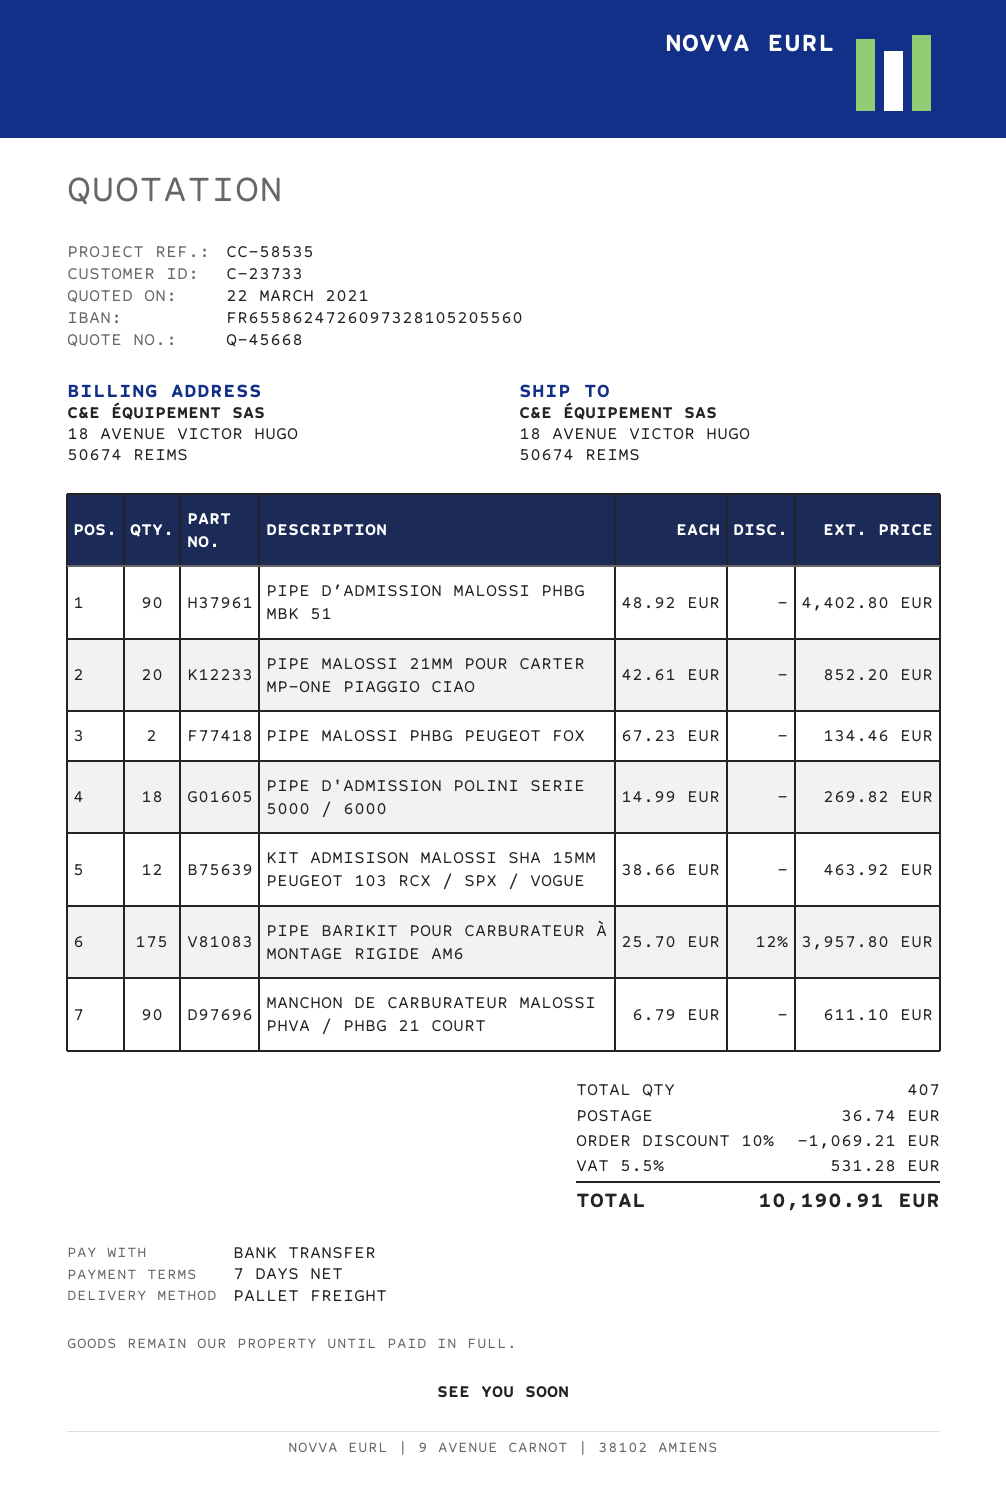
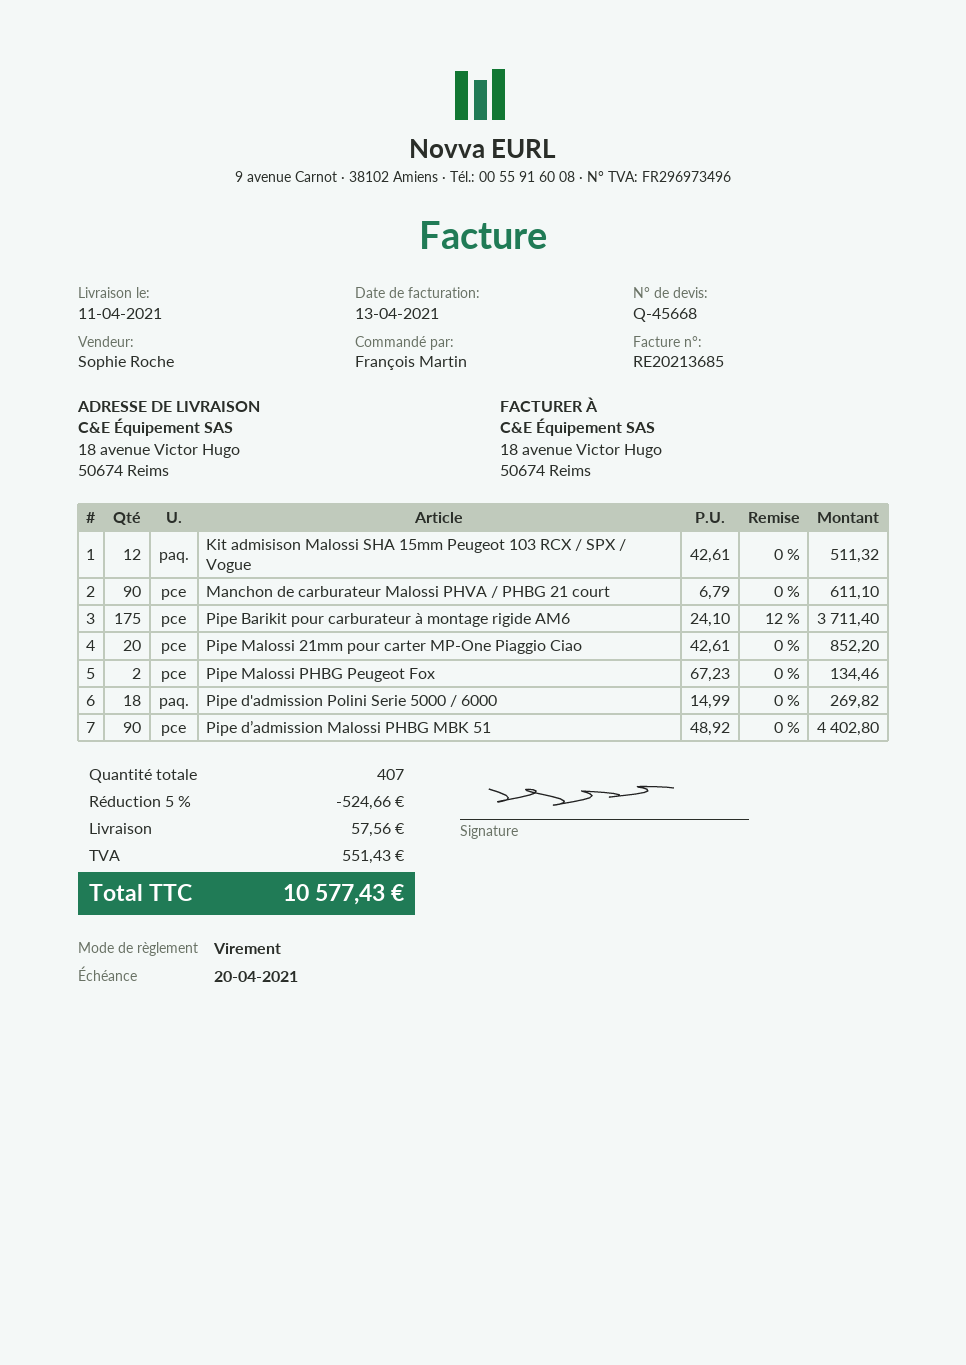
KIT ADMISISON MALOSSI SHA 15MM PEUGEOT 103 RCX / SPX / VOGUE: 12 x 38.66 = 463.92 -> 12 x 42.61 = 511.32
PIPE BARIKIT POUR CARBURATEUR À MONTAGE RIGIDE AM6: 175 x 25.70 - 12% = 3957.80 -> 175 x 24.10 - 12% = 3711.40
discount: 10% = 1069.21 -> 5% = 524.66
shipping: 36.74 -> 57.56
tax: 531.28 -> 551.43
total: 10190.91 -> 10577.43

